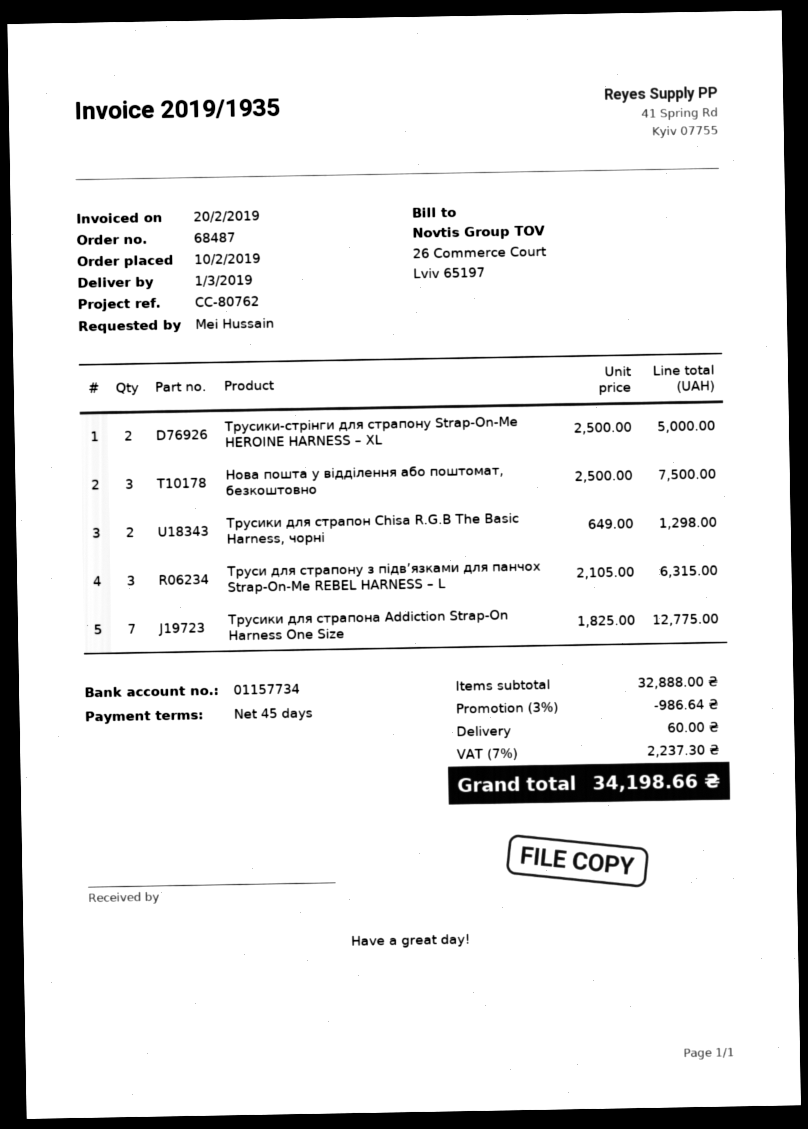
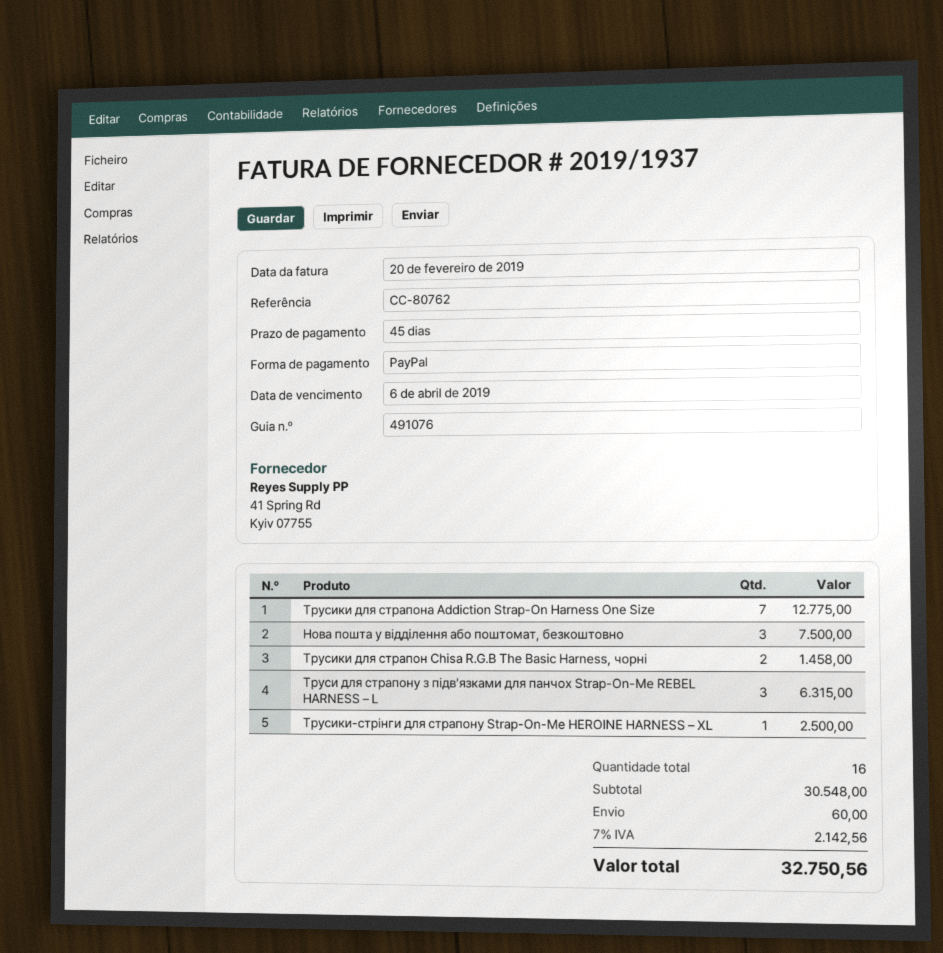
invoice number: 2019/1935 -> 2019/1937
Трусики-стрінги для страпону Strap-On-Me HEROINE HARNESS – XL: 2 for 5000.00 -> 1 for 2500.00
Трусики для страпон Chisa R.G.B The Basic Harness, чорні: 2 for 1298.00 -> 2 for 1458.00
subtotal: 32888.00 -> 30548.00
discount: 3% = 986.64 -> none
tax: 7% = 2237.30 -> 7% = 2142.56
total: 34198.66 -> 32750.56

